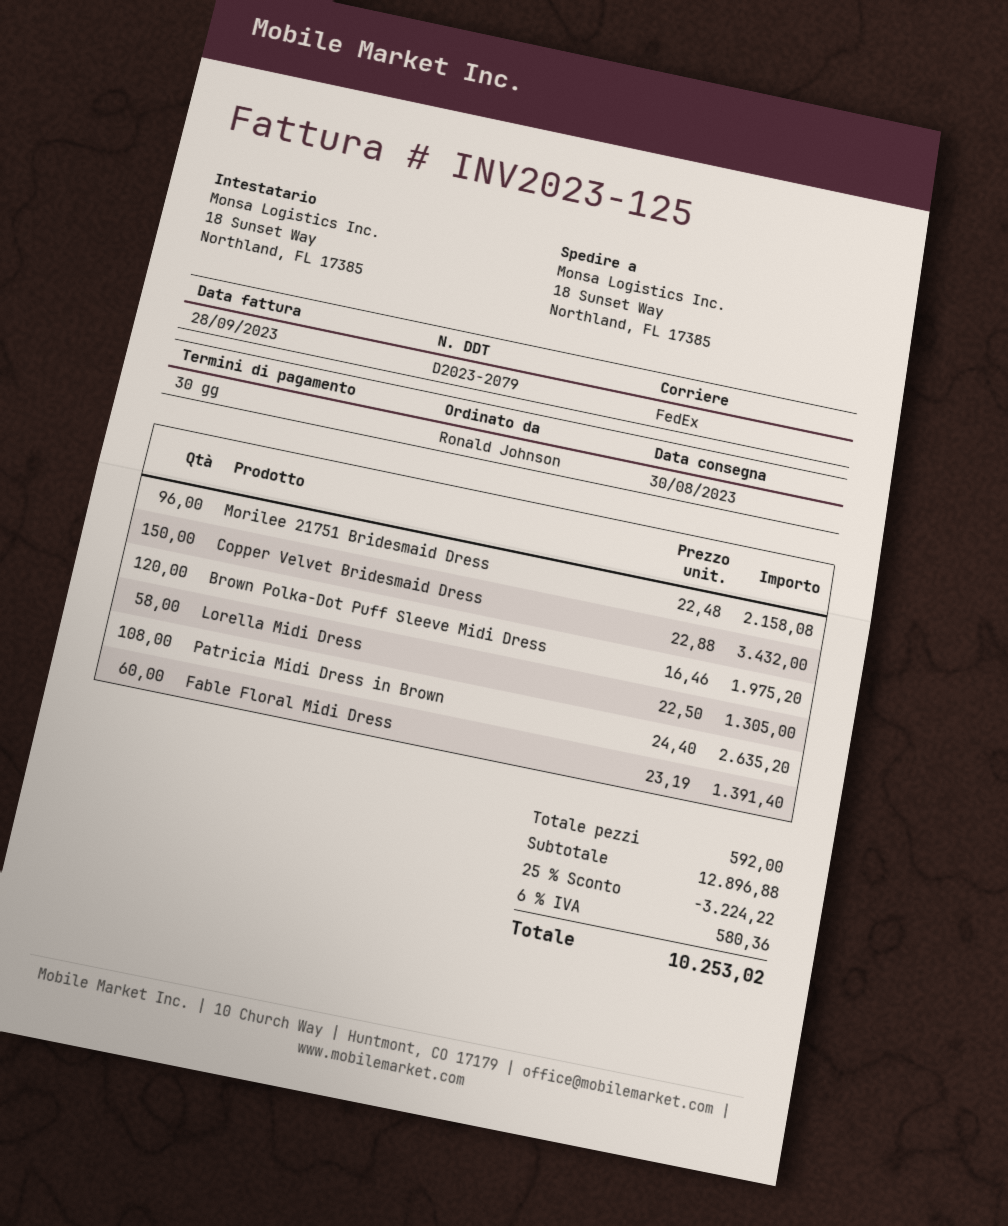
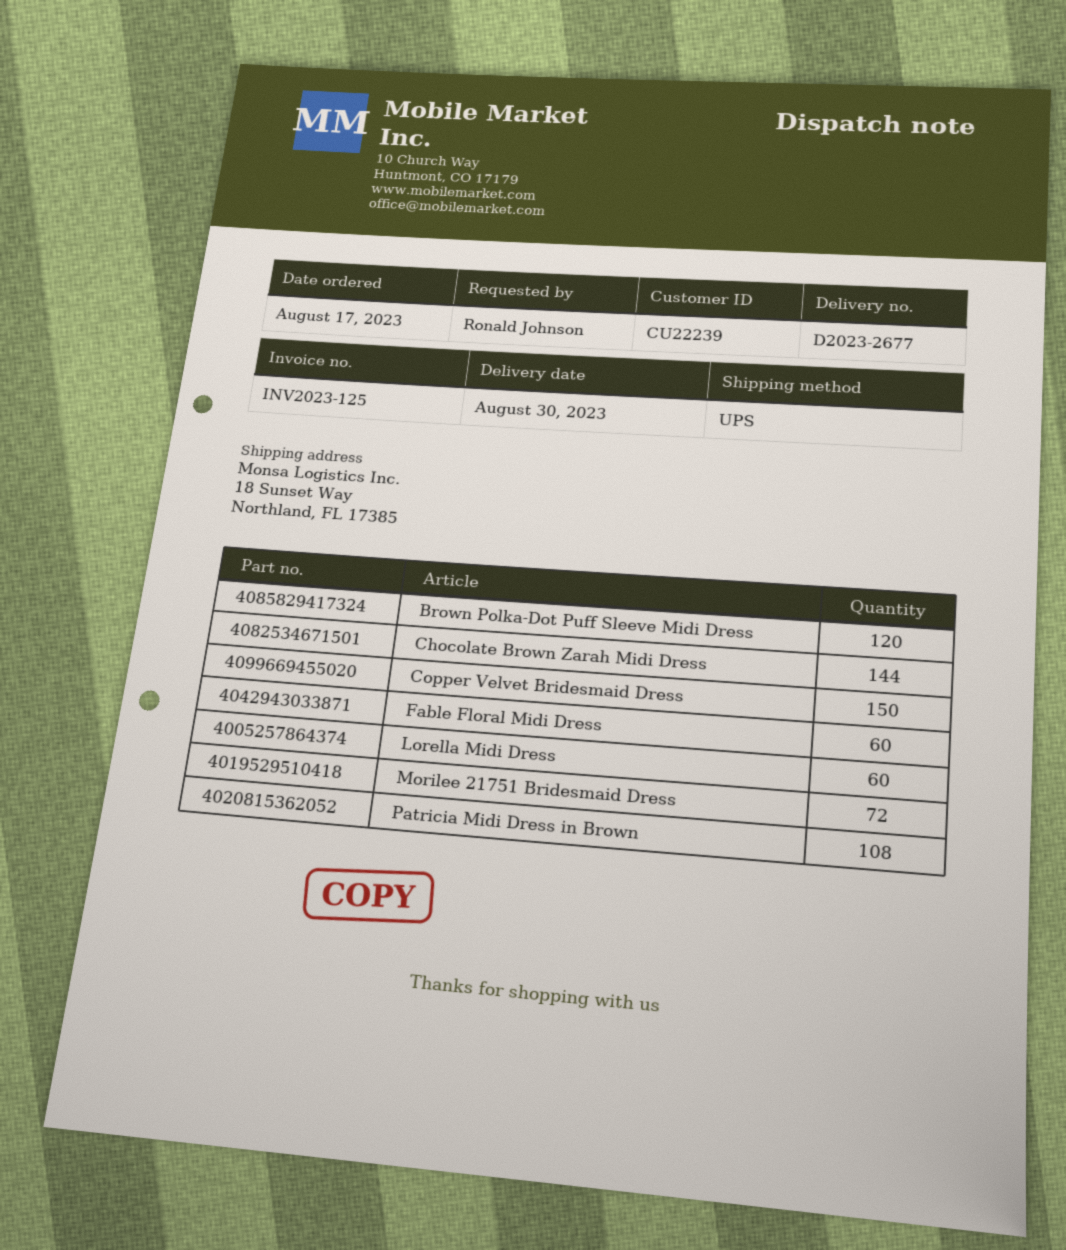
delivery note number: D2023-2079 -> D2023-2677
shipping method: FedEx -> UPS
Morilee 21751 Bridesmaid Dress: 96 -> 72
Lorella Midi Dress: 58 -> 60
Chocolate Brown Zarah Midi Dress: none -> 144

